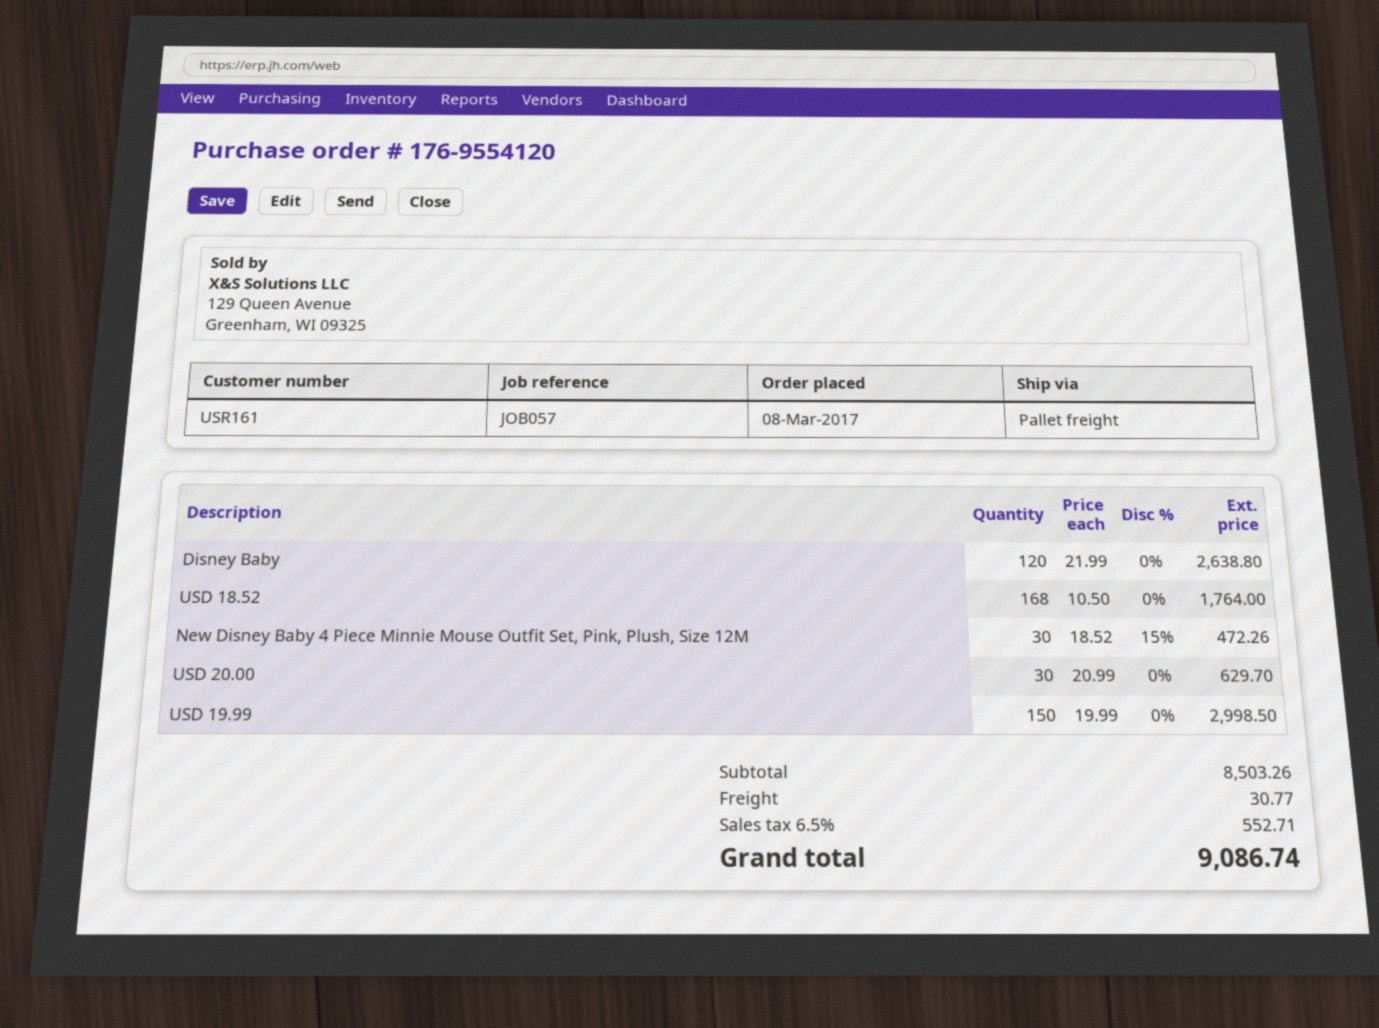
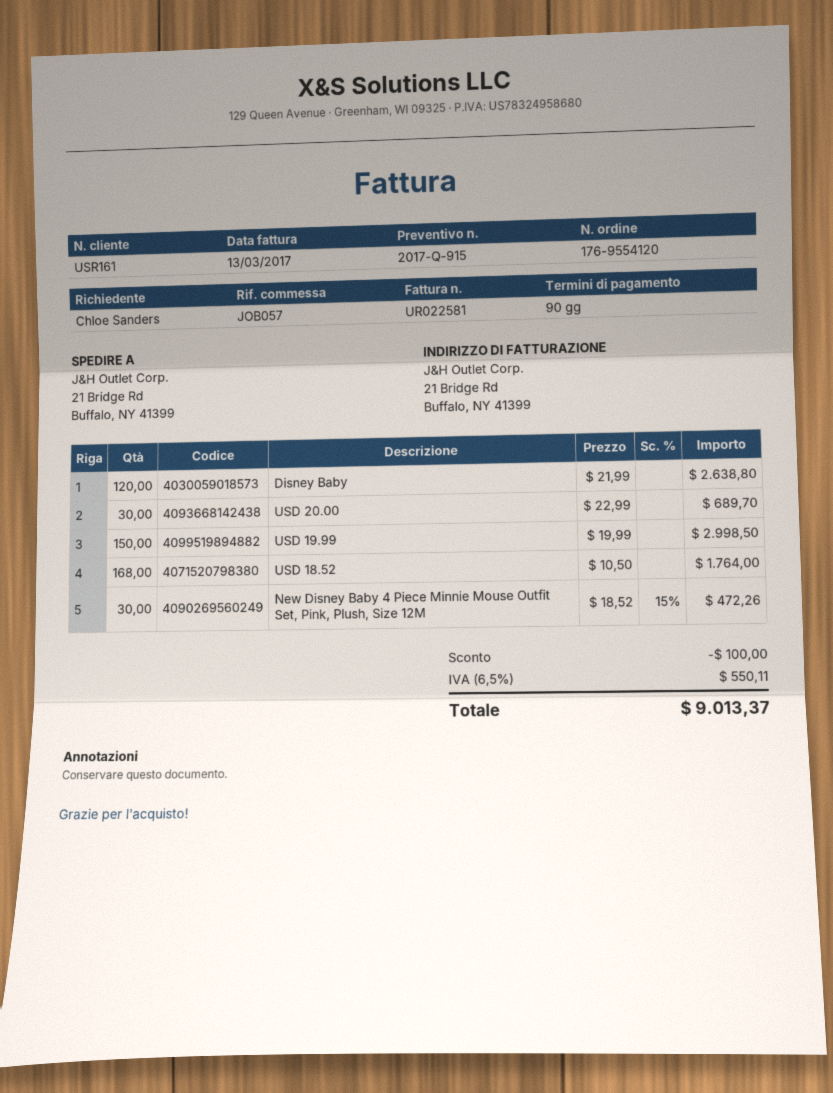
USD 20.00: 30 x 20.99 = 629.70 -> 30 x 22.99 = 689.70
discount: none -> 100.00
shipping: 30.77 -> none
tax: 6.5% = 552.71 -> 6.5% = 550.11
total: 9086.74 -> 9013.37

